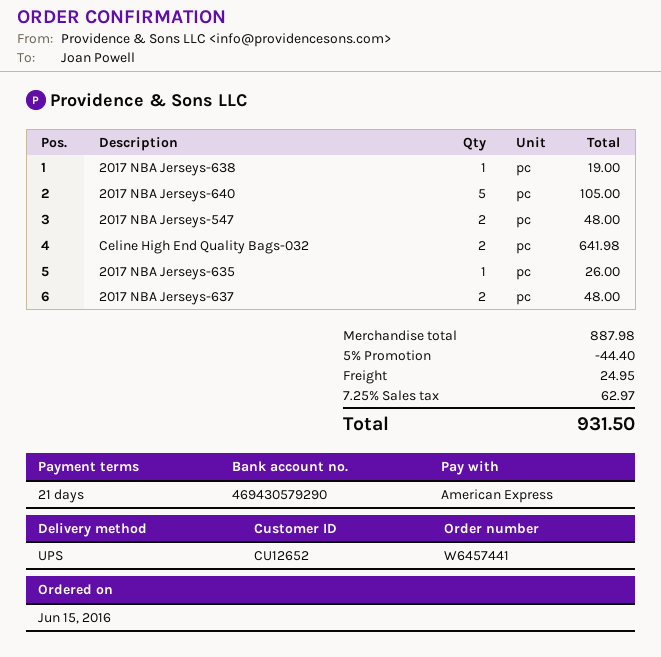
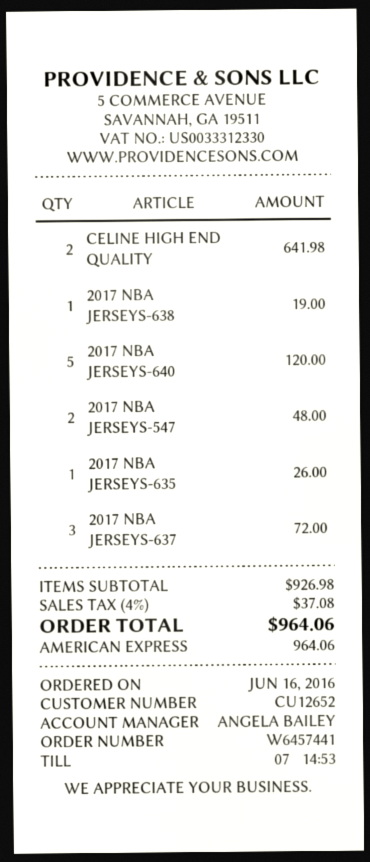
order date: 2016-06-15 -> 2016-06-16
2017 NBA Jerseys-640: 5 for 105.00 -> 5 for 120.00
2017 NBA Jerseys-637: 2 for 48.00 -> 3 for 72.00
subtotal: 887.98 -> 926.98
discount: 5% = 44.40 -> none
shipping: 24.95 -> none
tax: 7.25% = 62.97 -> 4% = 37.08
total: 931.50 -> 964.06

